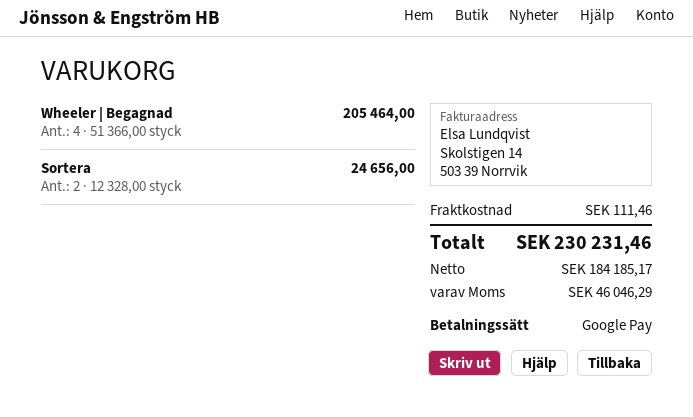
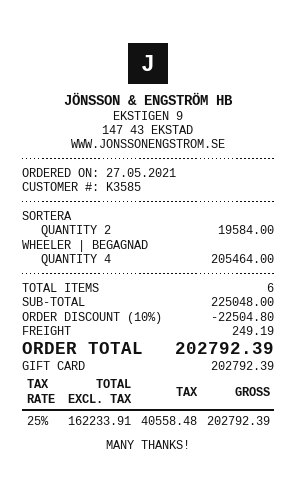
payment method: Google Pay -> gift card
Sortera: 2 for 24656.00 -> 2 for 19584.00
discount: none -> 10% = 22504.80
shipping: 111.46 -> 249.19
net: 184185.17 -> 162233.91
tax: 46046.29 -> 40558.48
total: 230231.46 -> 202792.39

